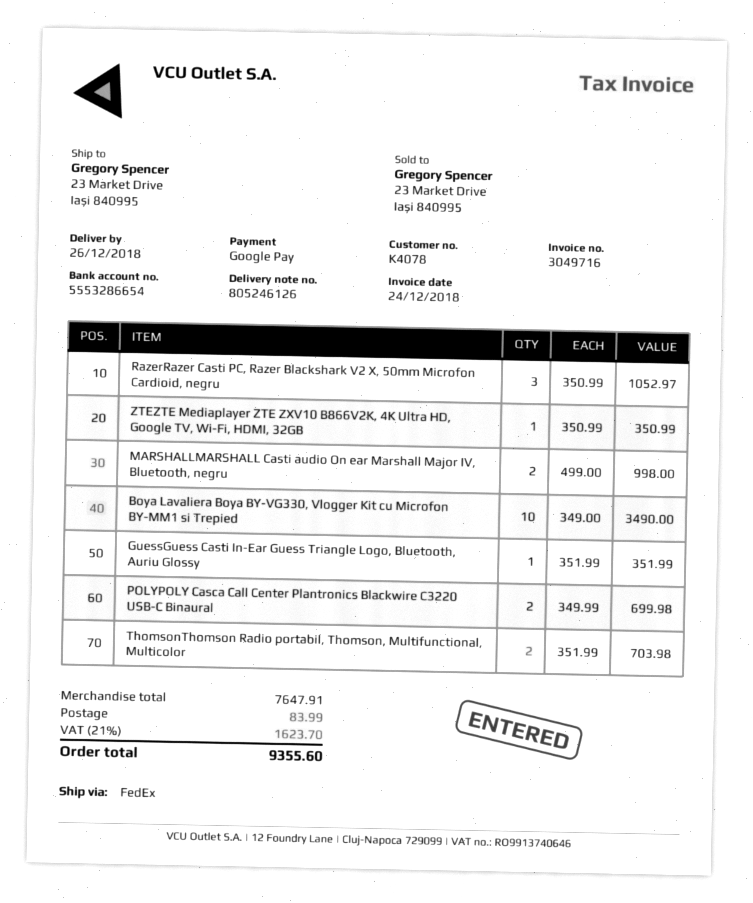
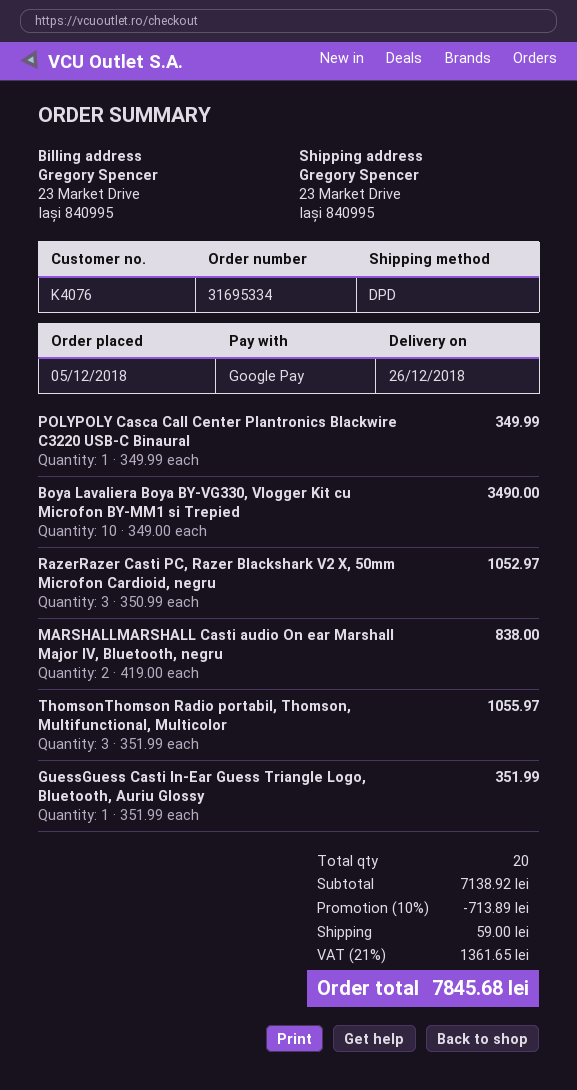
customer number: K4078 -> K4076
shipping method: FedEx -> DPD
ZTEZTE Mediaplayer ZTE ZXV10 B866V2K, 4K Ultra HD, Google TV, Wi-Fi, HDMI, 32GB: 1 x 350.99 = 350.99 -> none
MARSHALLMARSHALL Casti audio On ear Marshall Major IV, Bluetooth, negru: 2 x 499.00 = 998.00 -> 2 x 419.00 = 838.00
POLYPOLY Casca Call Center Plantronics Blackwire C3220 USB-C Binaural: 2 x 349.99 = 699.98 -> 1 x 349.99 = 349.99
ThomsonThomson Radio portabil, Thomson, Multifunctional, Multicolor: 2 x 351.99 = 703.98 -> 3 x 351.99 = 1055.97
subtotal: 7647.91 -> 7138.92
discount: none -> 10% = 713.89
shipping: 83.99 -> 59.00
tax: 21% = 1623.70 -> 21% = 1361.65
total: 9355.60 -> 7845.68

